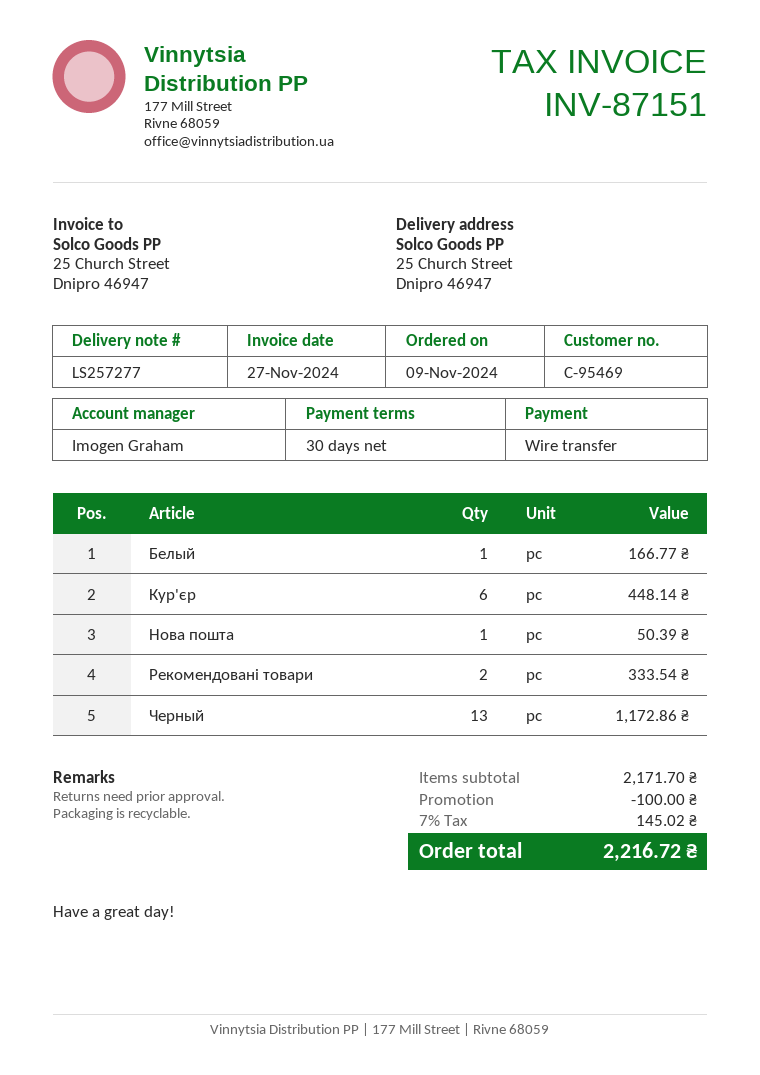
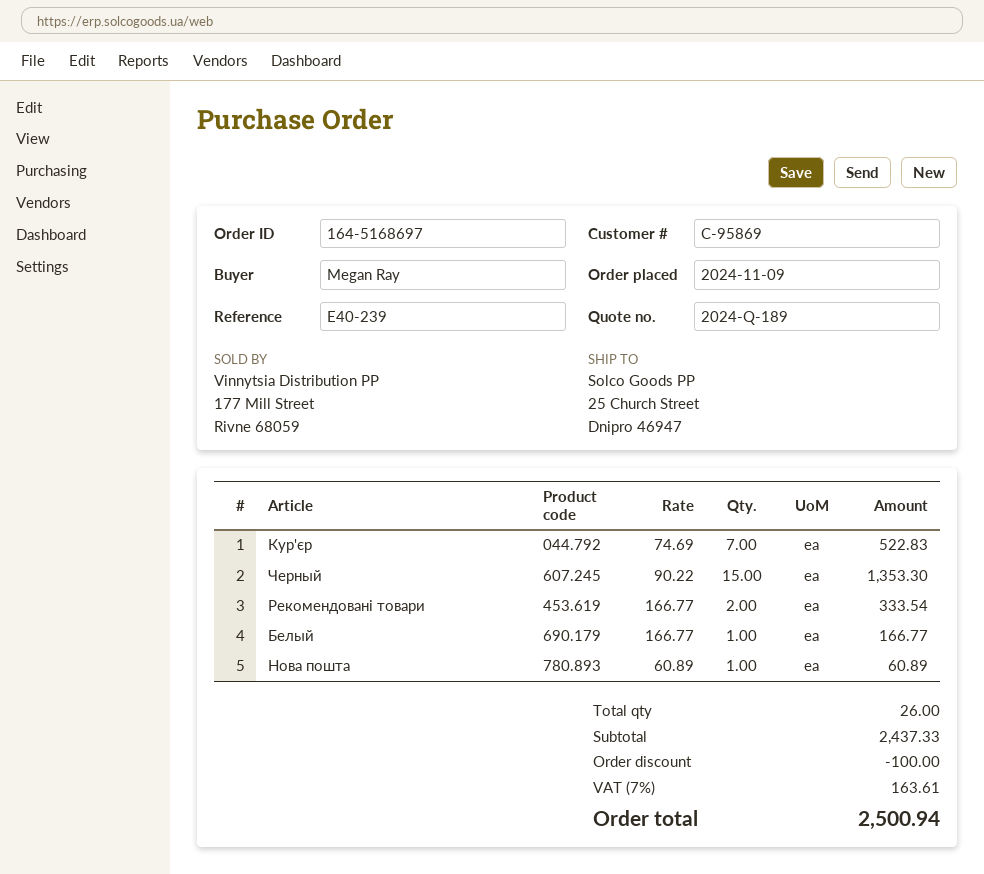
customer number: C-95469 -> C-95869
Кур'єр: 6 for 448.14 -> 7 for 522.83
Нова пошта: 1 for 50.39 -> 1 for 60.89
Черный: 13 for 1172.86 -> 15 for 1353.30
subtotal: 2171.70 -> 2437.33
tax: 7% = 145.02 -> 7% = 163.61
total: 2216.72 -> 2500.94

